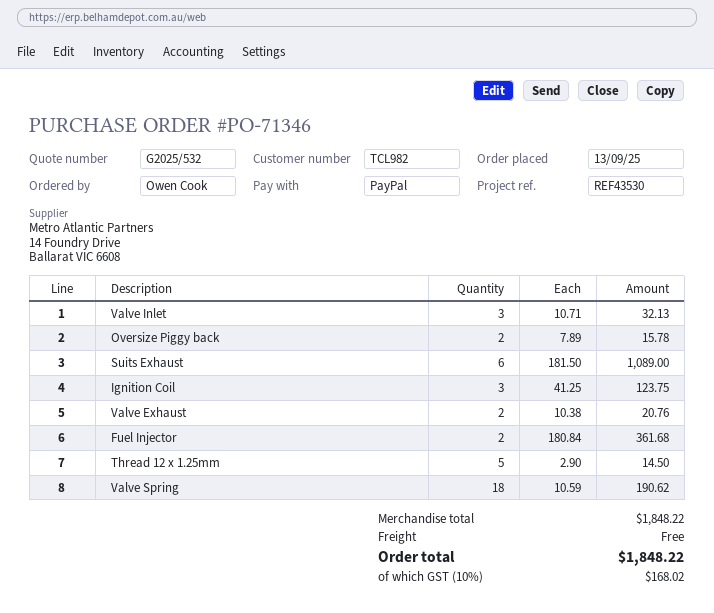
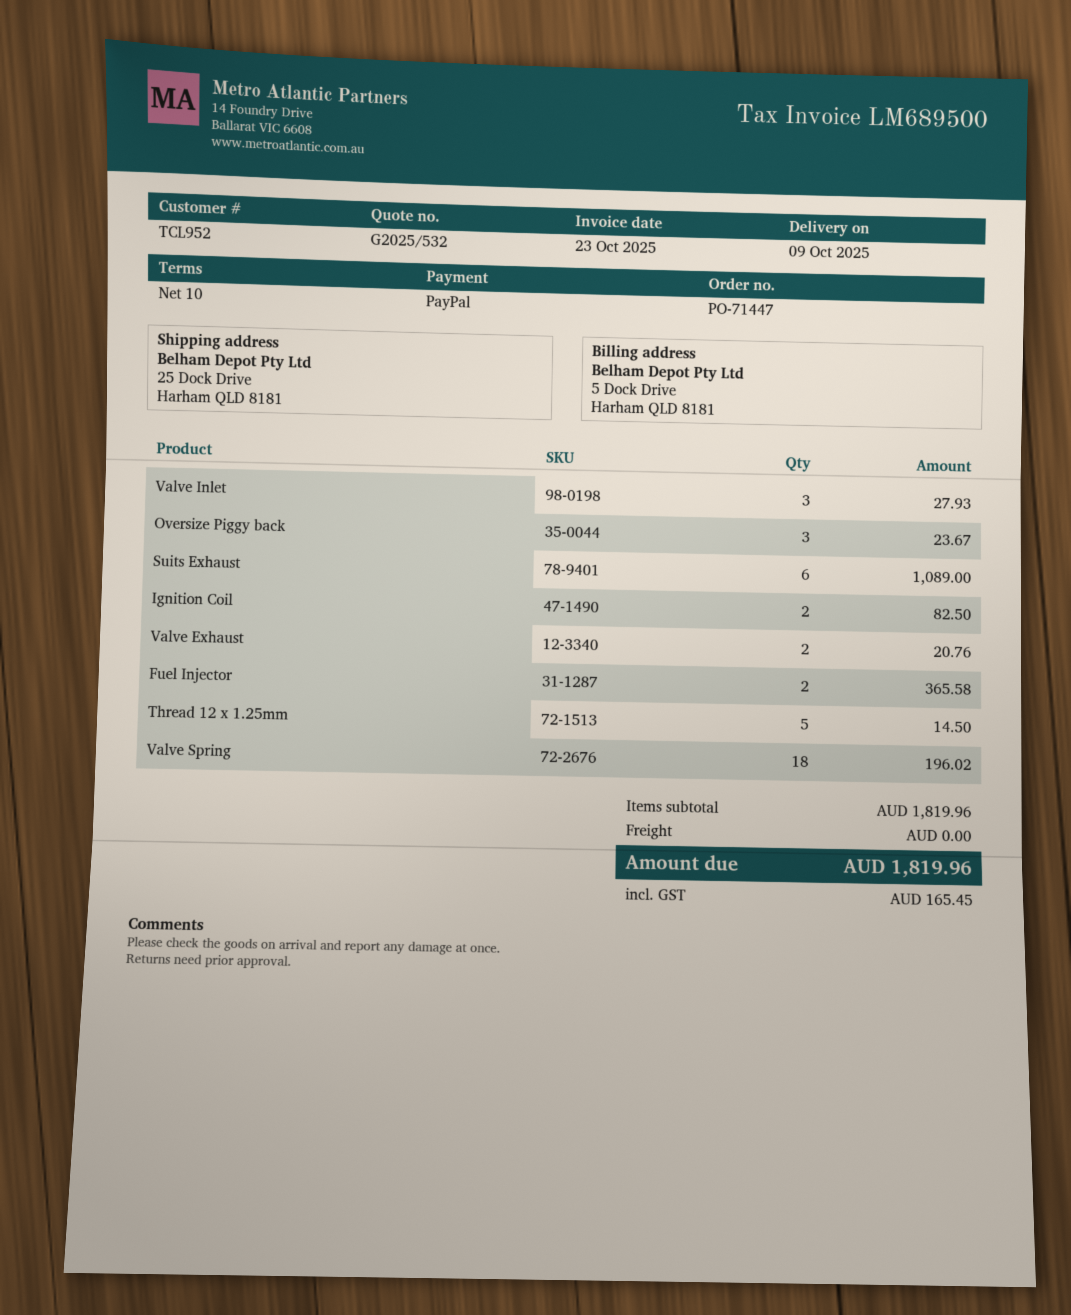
order number: PO-71346 -> PO-71447
customer number: TCL982 -> TCL952
Valve Inlet: 3 for 32.13 -> 3 for 27.93
Oversize Piggy back: 2 for 15.78 -> 3 for 23.67
Ignition Coil: 3 for 123.75 -> 2 for 82.50
Fuel Injector: 2 for 361.68 -> 2 for 365.58
Valve Spring: 18 for 190.62 -> 18 for 196.02
subtotal: 1848.22 -> 1819.96
tax: 168.02 -> 165.45
total: 1848.22 -> 1819.96

